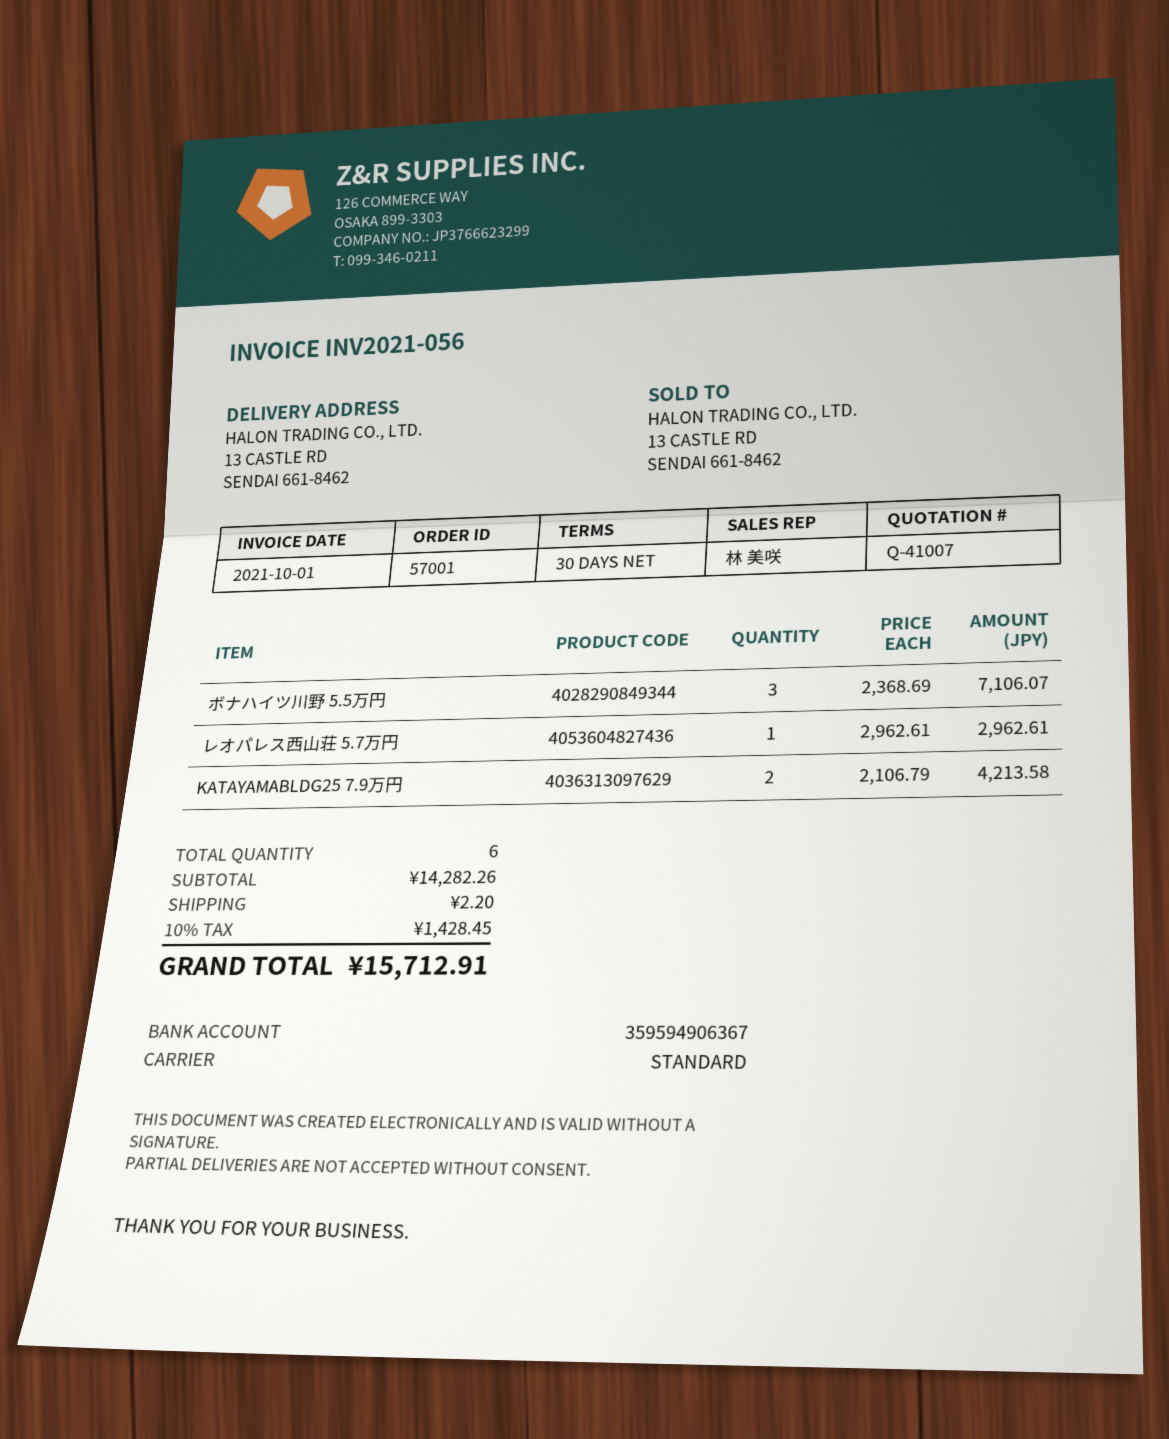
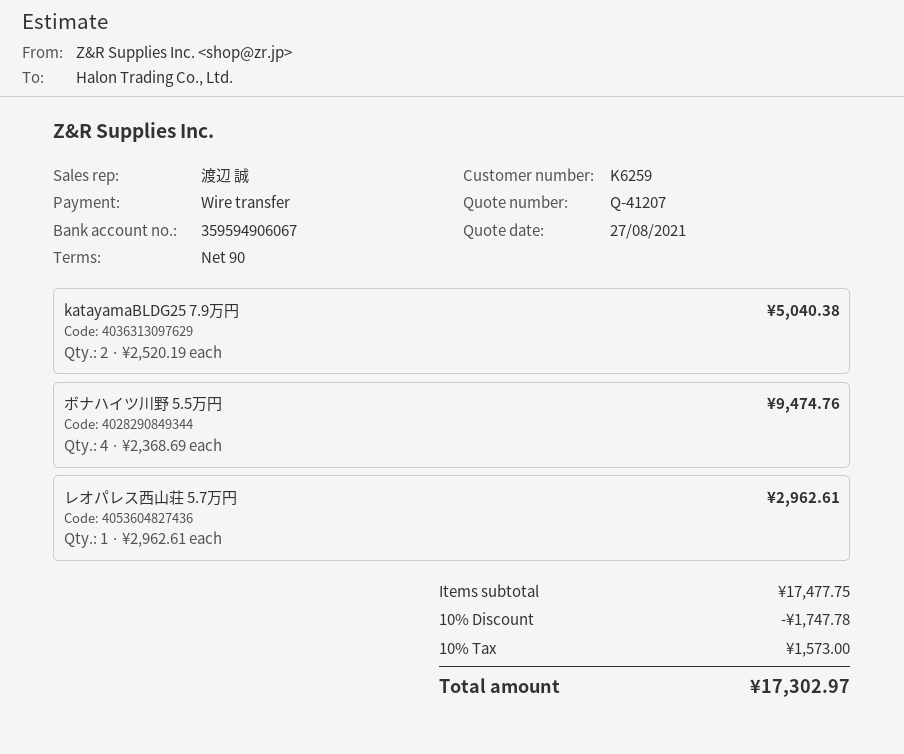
quote number: Q-41007 -> Q-41207
payment terms: 30 days -> 90 days
sales rep: 林 美咲 -> 渡辺 誠
bank account: 359594906367 -> 359594906067
ボナハイツ川野 5.5万円: 3 x 2368.69 = 7106.07 -> 4 x 2368.69 = 9474.76
KATAYAMABLDG25 7.9万円: 2 x 2106.79 = 4213.58 -> 2 x 2520.19 = 5040.38
subtotal: 14282.26 -> 17477.75
discount: none -> 10% = 1747.78
shipping: 2.20 -> none
tax: 10% = 1428.45 -> 10% = 1573.00
total: 15712.91 -> 17302.97

